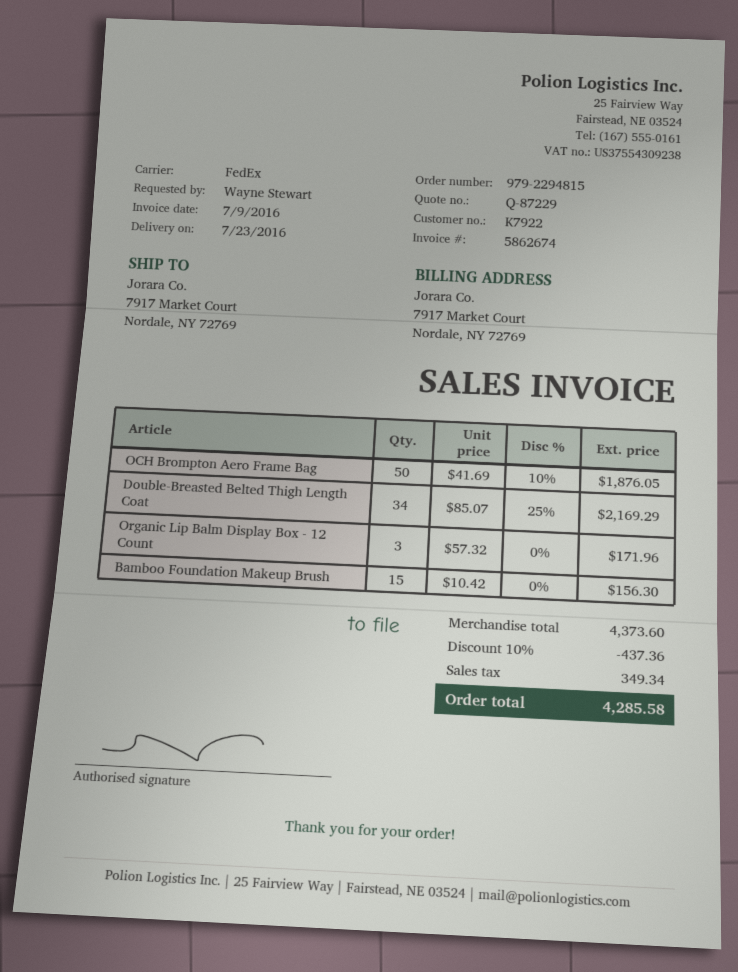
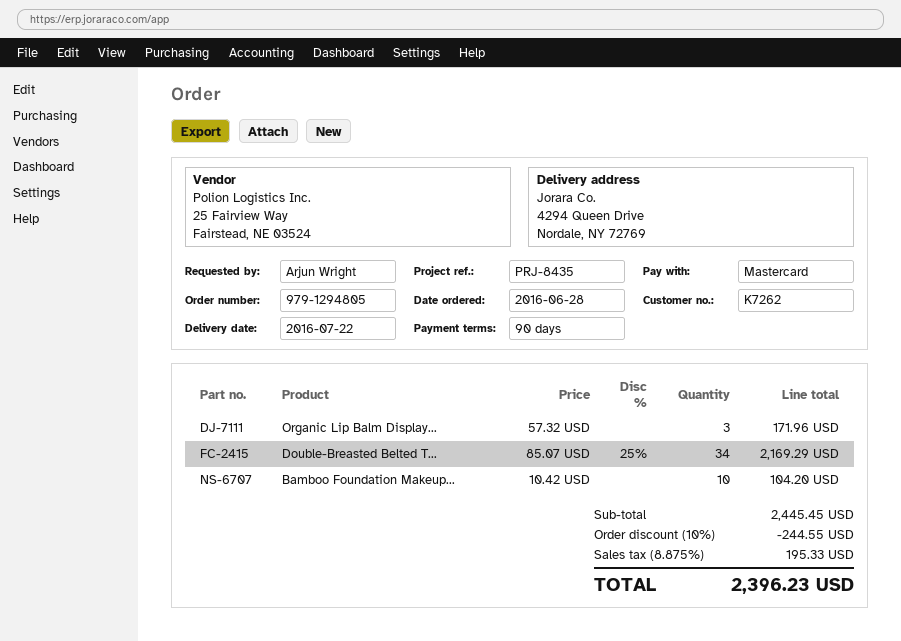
order number: 979-2294815 -> 979-1294805
delivery date: 2016-07-23 -> 2016-07-22
customer number: K7922 -> K7262
ordered by: Wayne Stewart -> Arjun Wright
ship to: 7917 Market Court, Nordale, NY 72769 -> 4294 Queen Drive, Nordale, NY 72769
OCH Brompton Aero Frame Bag: 50 x 41.69 - 10% = 1876.05 -> none
Bamboo Foundation Makeup Brush: 15 x 10.42 = 156.30 -> 10 x 10.42 = 104.20
subtotal: 4373.60 -> 2445.45
discount: 10% = 437.36 -> 10% = 244.55
tax: 349.34 -> 195.33
total: 4285.58 -> 2396.23

